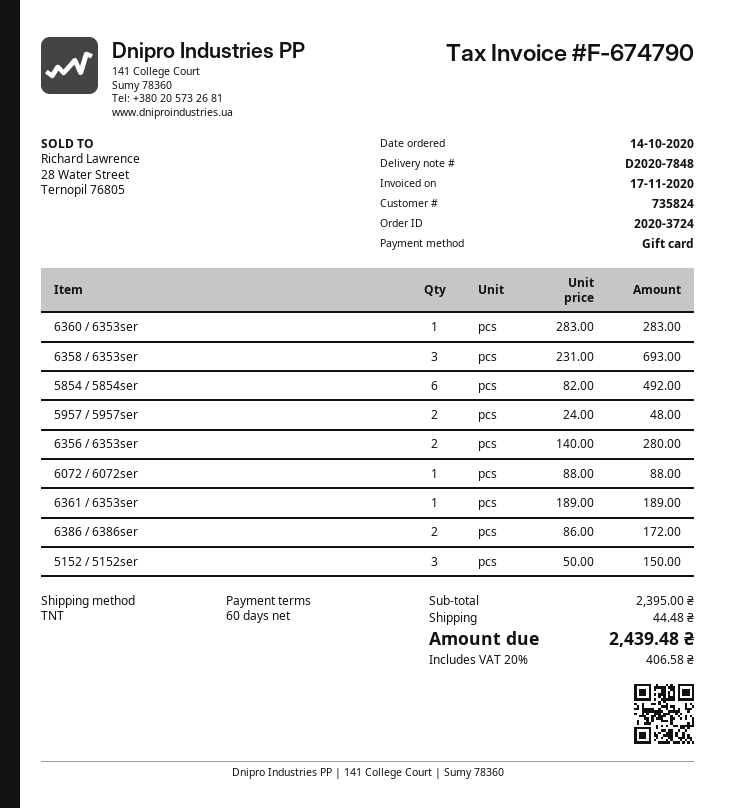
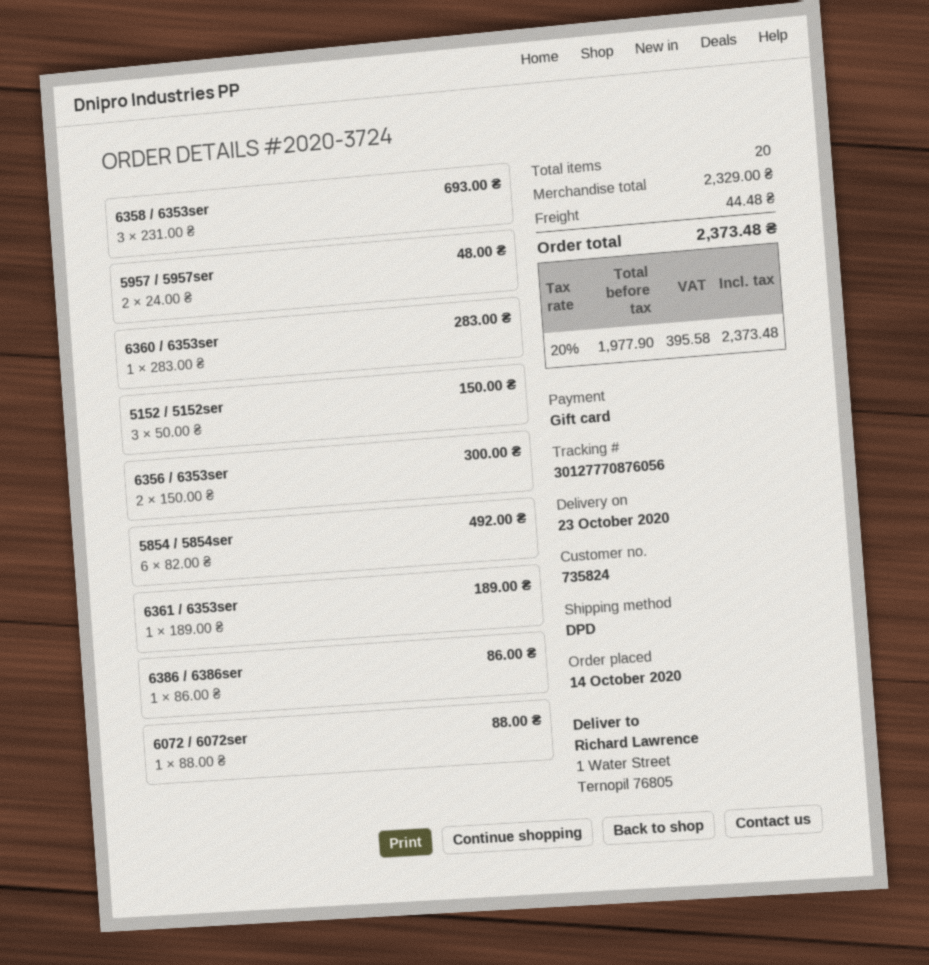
shipping method: TNT -> DPD
6356 / 6353ser: 2 x 140.00 = 280.00 -> 2 x 150.00 = 300.00
6386 / 6386ser: 2 x 86.00 = 172.00 -> 1 x 86.00 = 86.00
subtotal: 2395.00 -> 2329.00
tax: 20% = 406.58 -> 20% = 395.58
total: 2439.48 -> 2373.48

